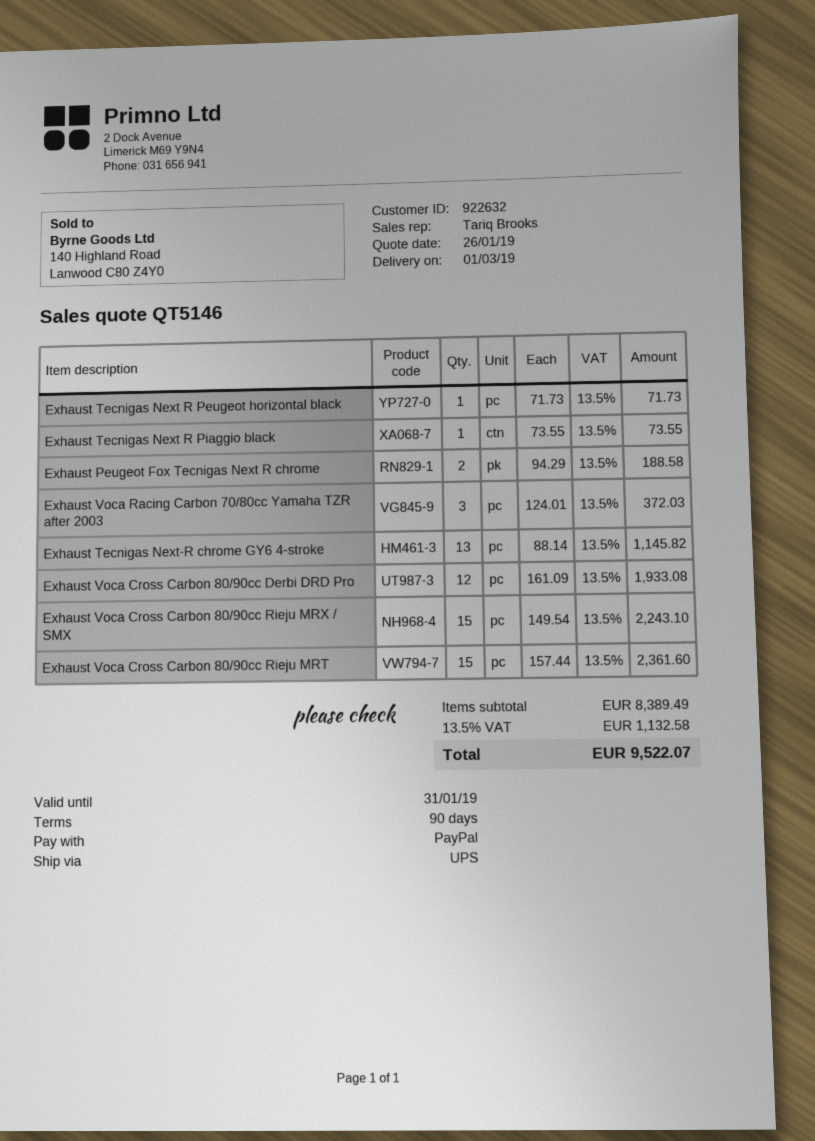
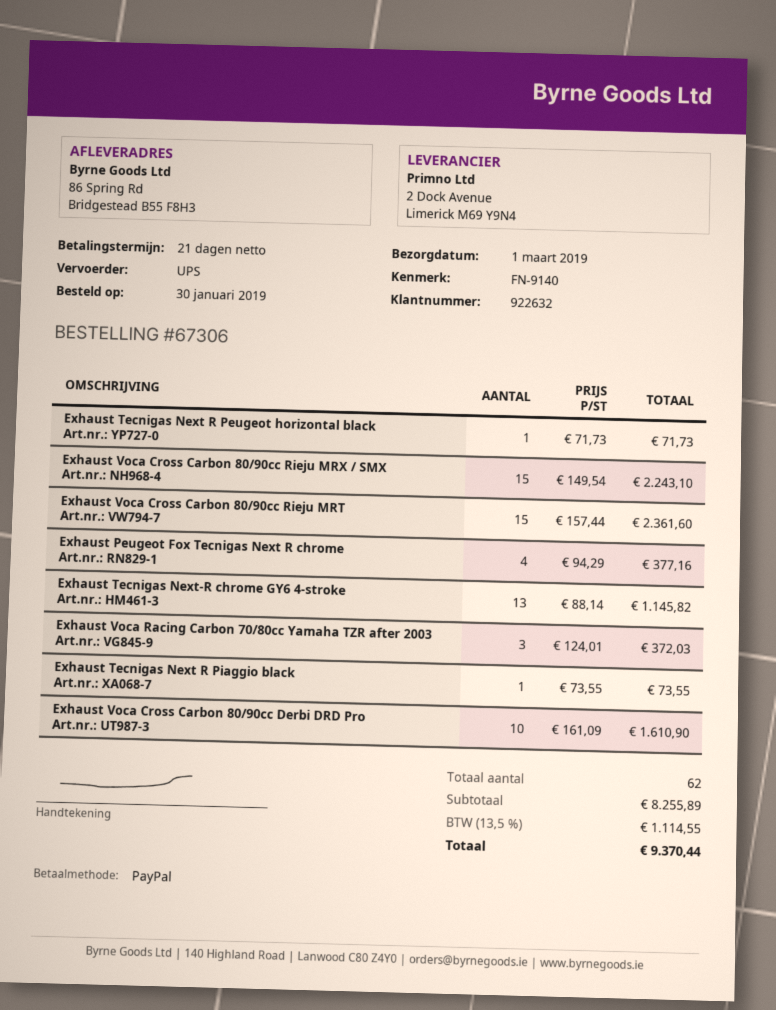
payment terms: 90 days -> 21 days
Exhaust Peugeot Fox Tecnigas Next R chrome: 2 x 94.29 = 188.58 -> 4 x 94.29 = 377.16
Exhaust Voca Cross Carbon 80/90cc Derbi DRD Pro: 12 x 161.09 = 1933.08 -> 10 x 161.09 = 1610.90
subtotal: 8389.49 -> 8255.89
tax: 13.5% = 1132.58 -> 13.5% = 1114.55
total: 9522.07 -> 9370.44

